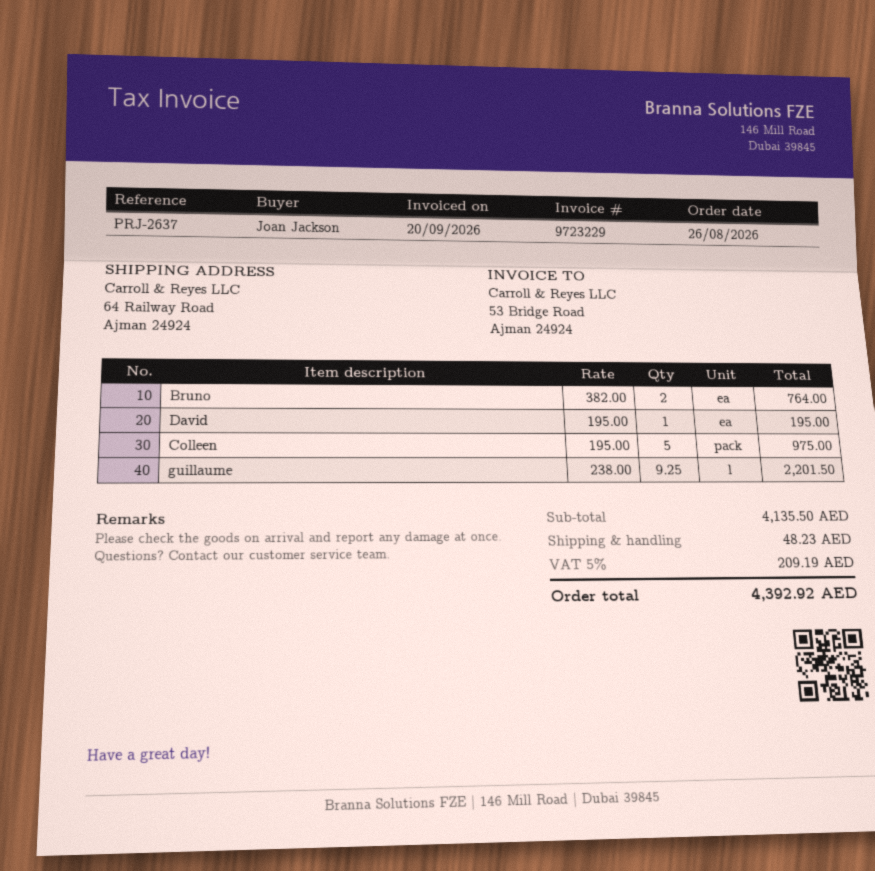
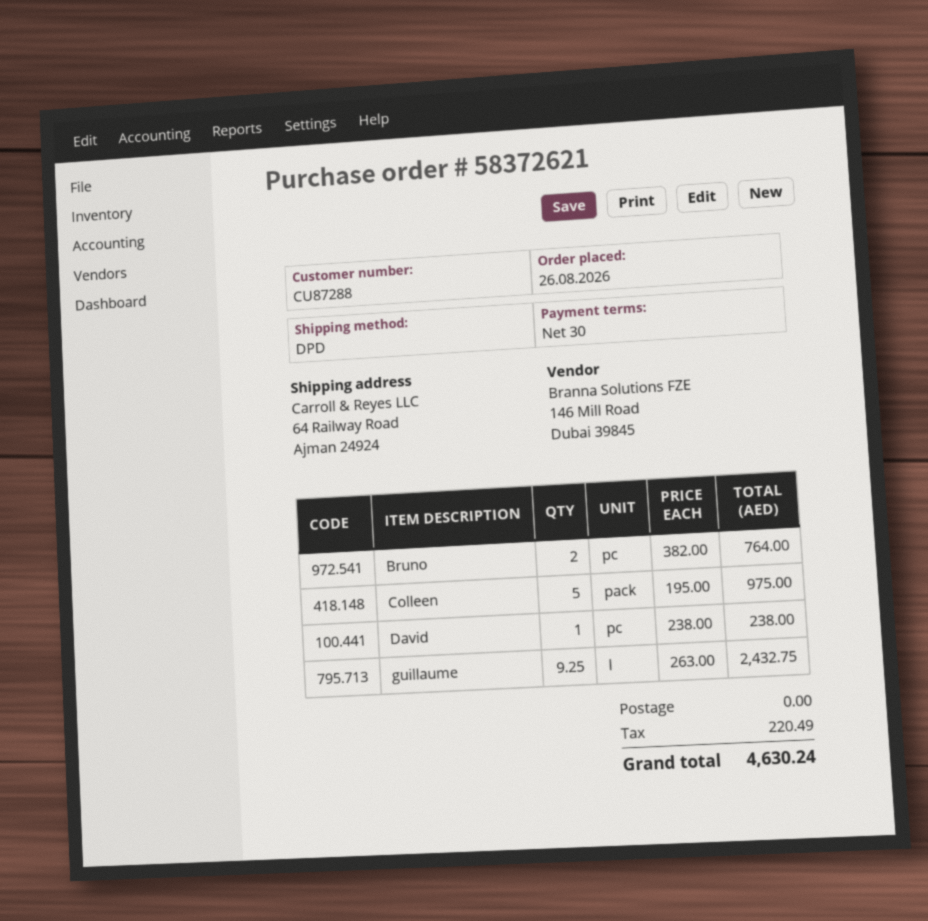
David: 1 x 195.00 = 195.00 -> 1 x 238.00 = 238.00
guillaume: 9.25 x 238.00 = 2201.50 -> 9.25 x 263.00 = 2432.75
shipping: 48.23 -> 0.00
tax: 209.19 -> 220.49
total: 4392.92 -> 4630.24

